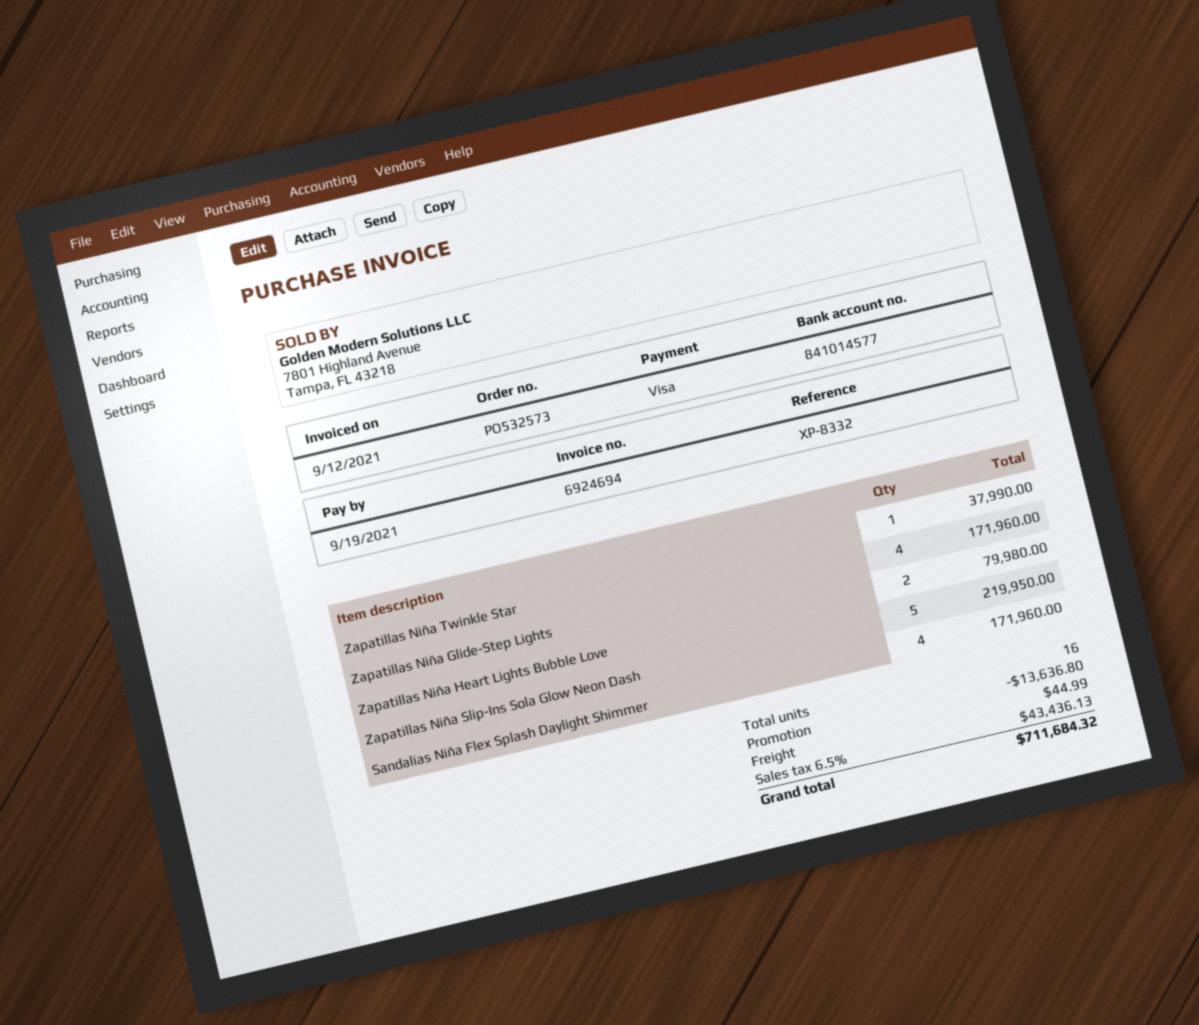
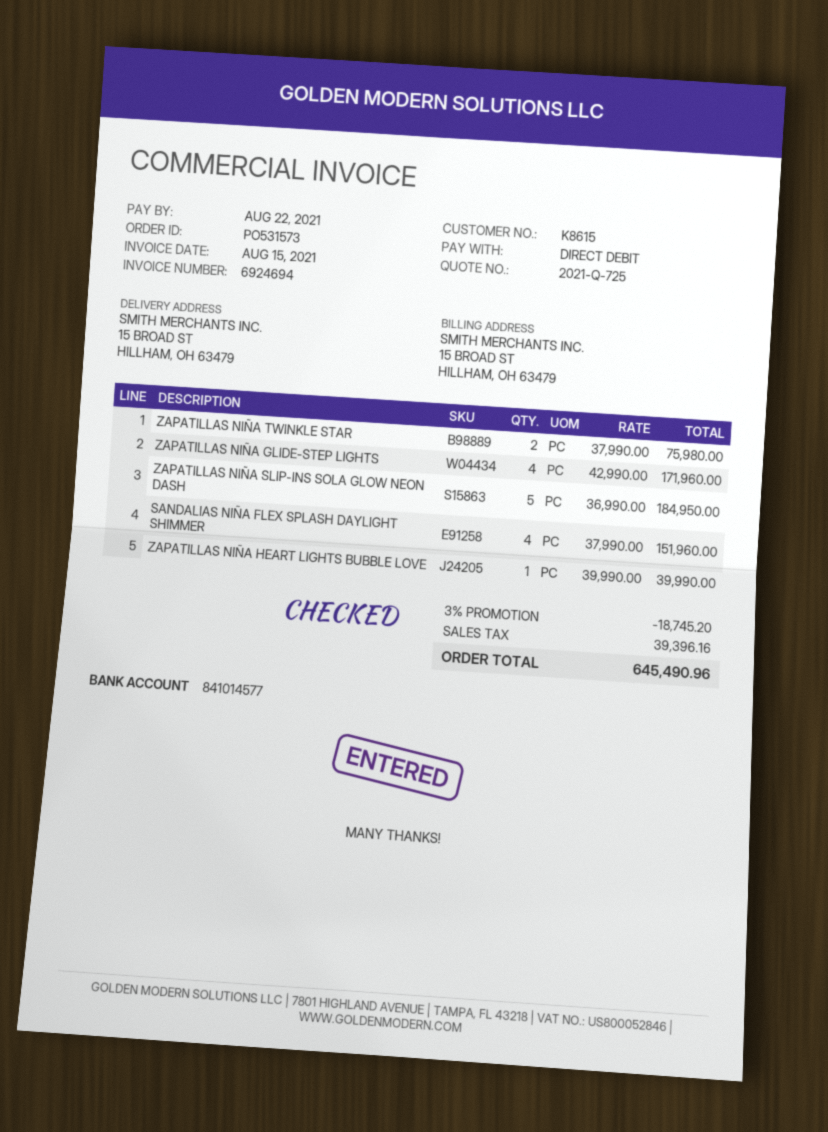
order number: PO532573 -> PO531573
invoice date: 2021-09-12 -> 2021-08-15
due date: 2021-09-19 -> 2021-08-22
payment method: Visa -> direct debit
Zapatillas Niña Twinkle Star: 1 for 37990.00 -> 2 for 75980.00
Zapatillas Niña Heart Lights Bubble Love: 2 for 79980.00 -> 1 for 39990.00
Zapatillas Niña Slip-Ins Sola Glow Neon Dash: 5 for 219950.00 -> 5 for 184950.00
Sandalias Niña Flex Splash Daylight Shimmer: 4 for 171960.00 -> 4 for 151960.00
discount: 13636.80 -> 18745.20
shipping: 44.99 -> none
tax: 43436.13 -> 39396.16
total: 711684.32 -> 645490.96

